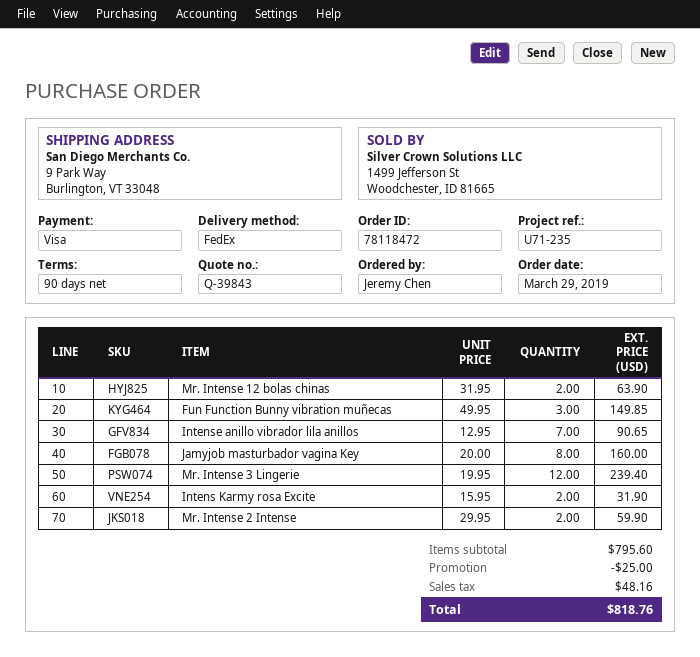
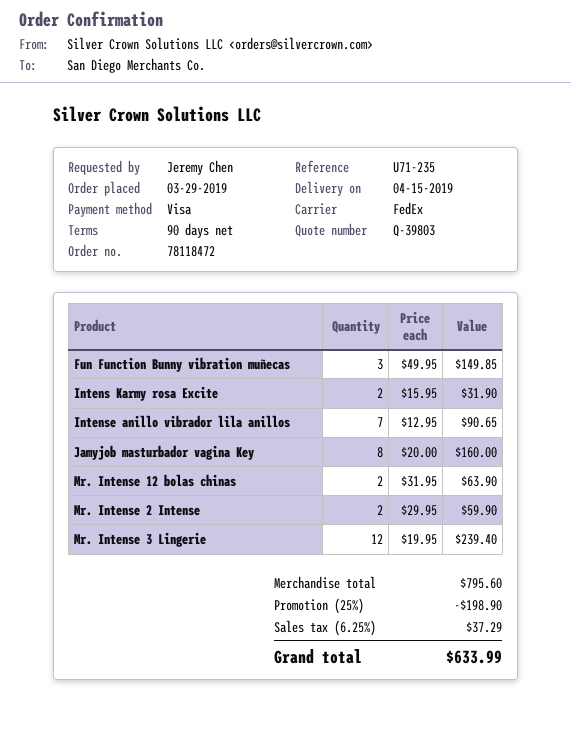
quote number: Q-39843 -> Q-39803
discount: 25.00 -> 198.90
tax: 48.16 -> 37.29
total: 818.76 -> 633.99

